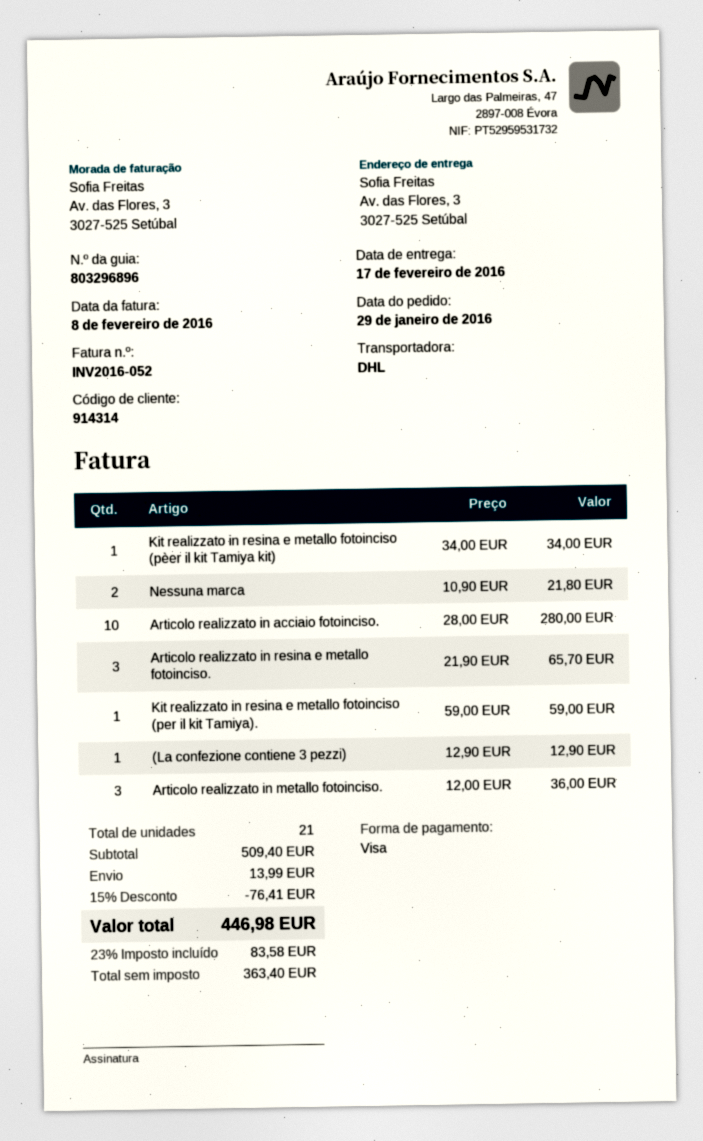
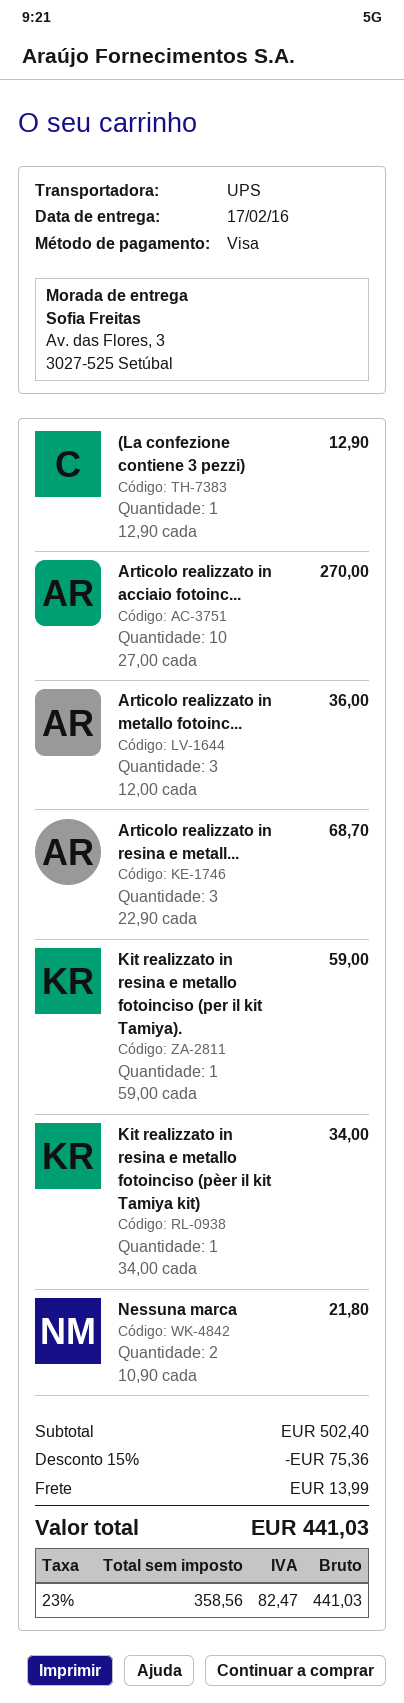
shipping method: DHL -> UPS
Articolo realizzato in acciaio fotoinciso.: 10 x 28.00 = 280.00 -> 10 x 27.00 = 270.00
Articolo realizzato in resina e metallo fotoinciso.: 3 x 21.90 = 65.70 -> 3 x 22.90 = 68.70
subtotal: 509.40 -> 502.40
discount: 15% = 76.41 -> 15% = 75.36
net: 363.40 -> 358.56
tax: 23% = 83.58 -> 23% = 82.47
total: 446.98 -> 441.03

